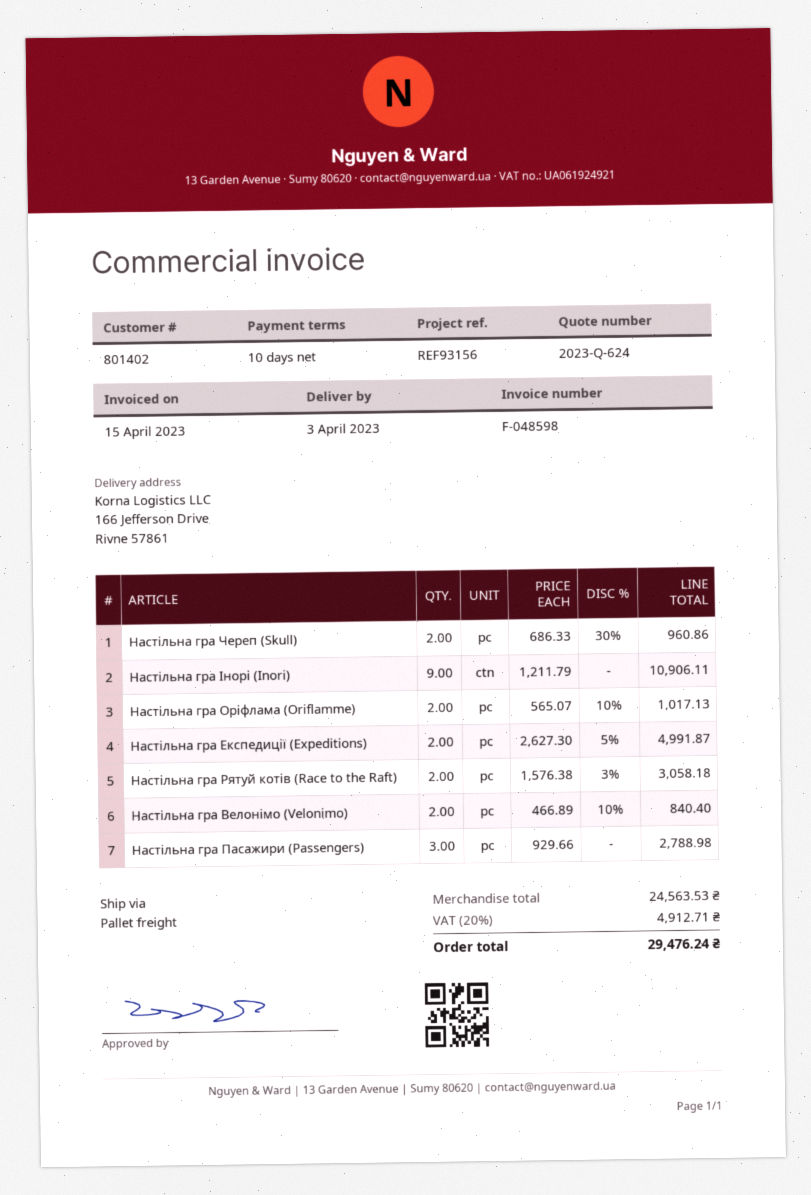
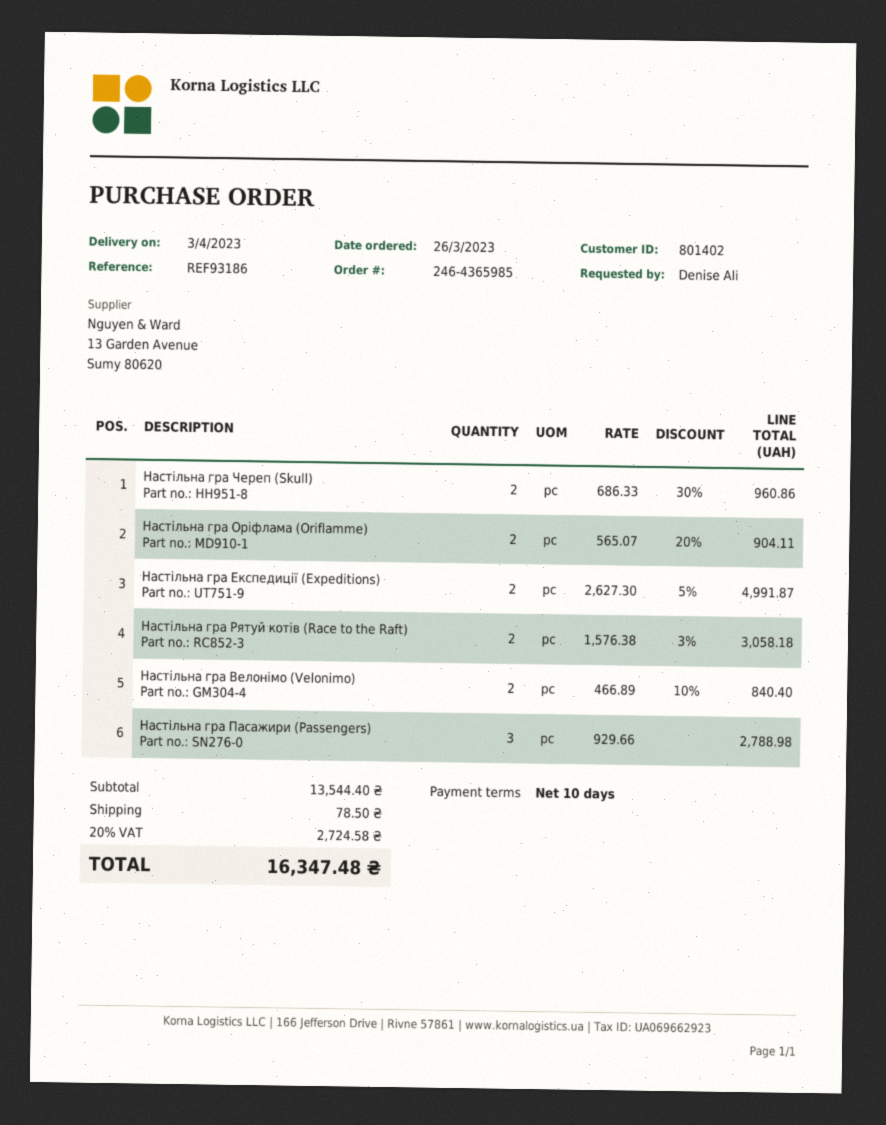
reference: REF93156 -> REF93186
Настільна гра Інорі (Inori): 9 x 1211.79 = 10906.11 -> none
Настільна гра Оріфлама (Oriflamme): 2 x 565.07 - 10% = 1017.13 -> 2 x 565.07 - 20% = 904.11
subtotal: 24563.53 -> 13544.40
shipping: none -> 78.50
tax: 20% = 4912.71 -> 20% = 2724.58
total: 29476.24 -> 16347.48

